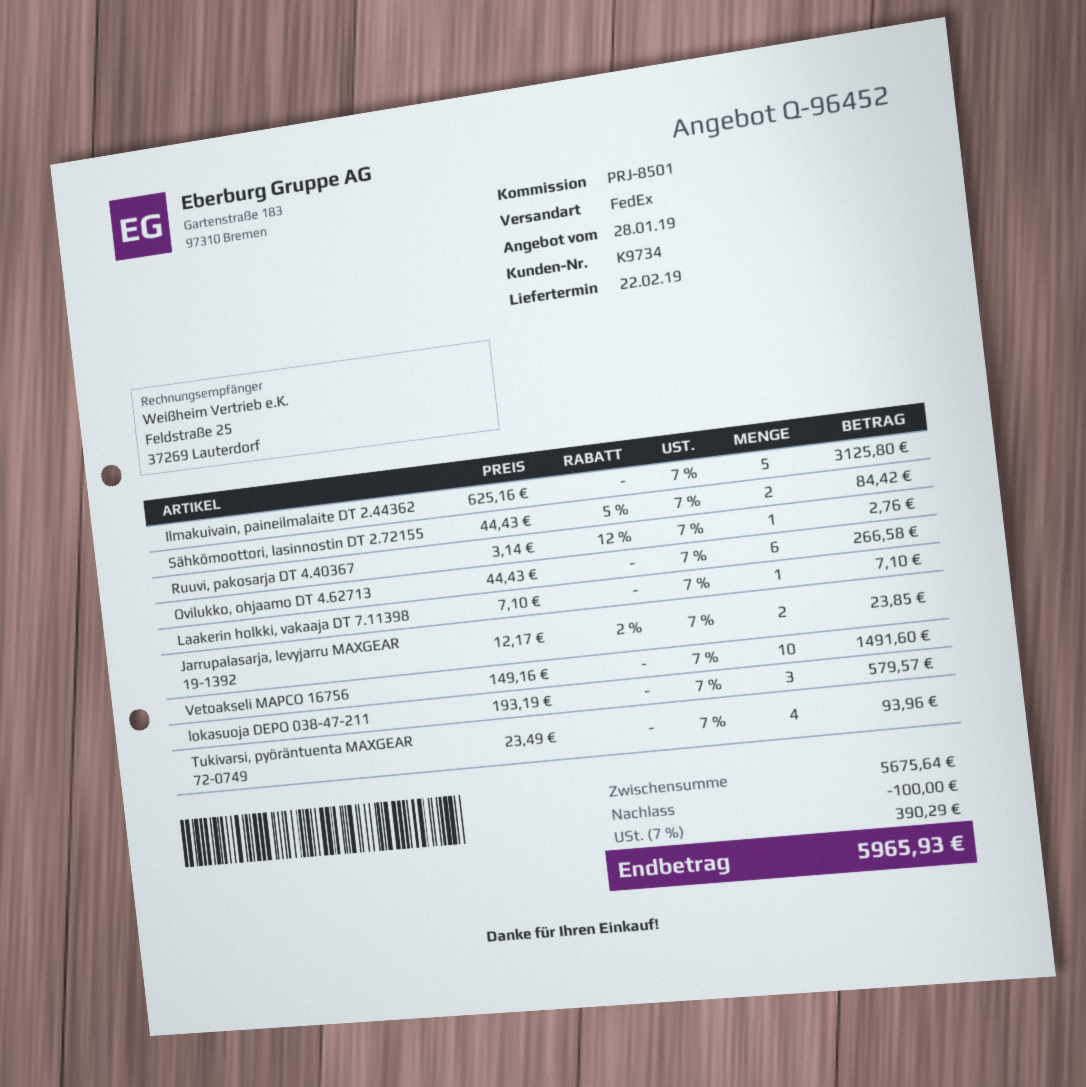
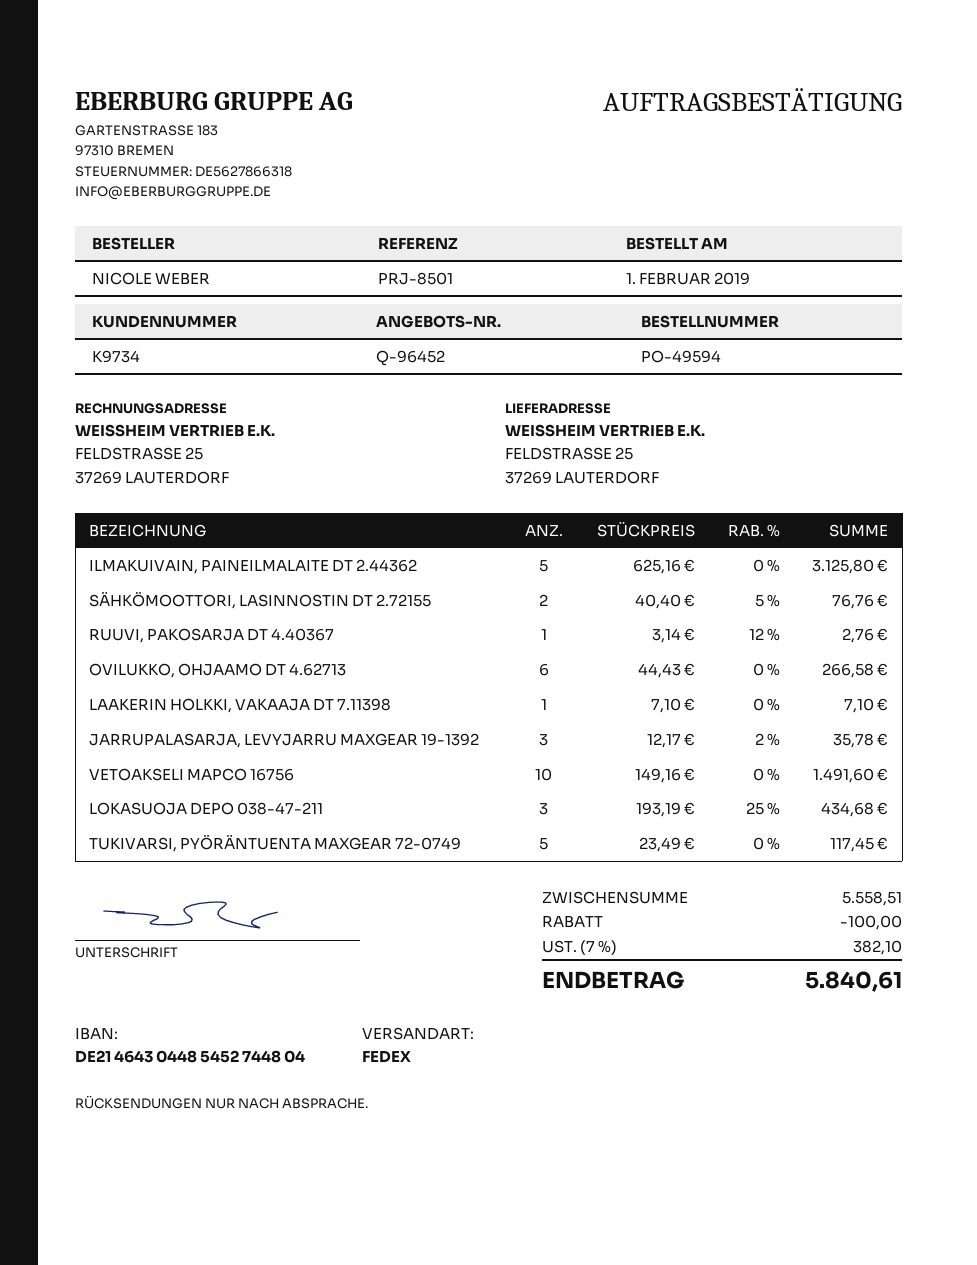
Sähkömoottori, lasinnostin DT 2.72155: 2 x 44.43 - 5% = 84.42 -> 2 x 40.40 - 5% = 76.76
Jarrupalasarja, levyjarru MAXGEAR 19-1392: 2 x 12.17 - 2% = 23.85 -> 3 x 12.17 - 2% = 35.78
lokasuoja DEPO 038-47-211: 3 x 193.19 = 579.57 -> 3 x 193.19 - 25% = 434.68
Tukivarsi, pyöräntuenta MAXGEAR 72-0749: 4 x 23.49 = 93.96 -> 5 x 23.49 = 117.45
subtotal: 5675.64 -> 5558.51
tax: 7% = 390.29 -> 7% = 382.10
total: 5965.93 -> 5840.61

